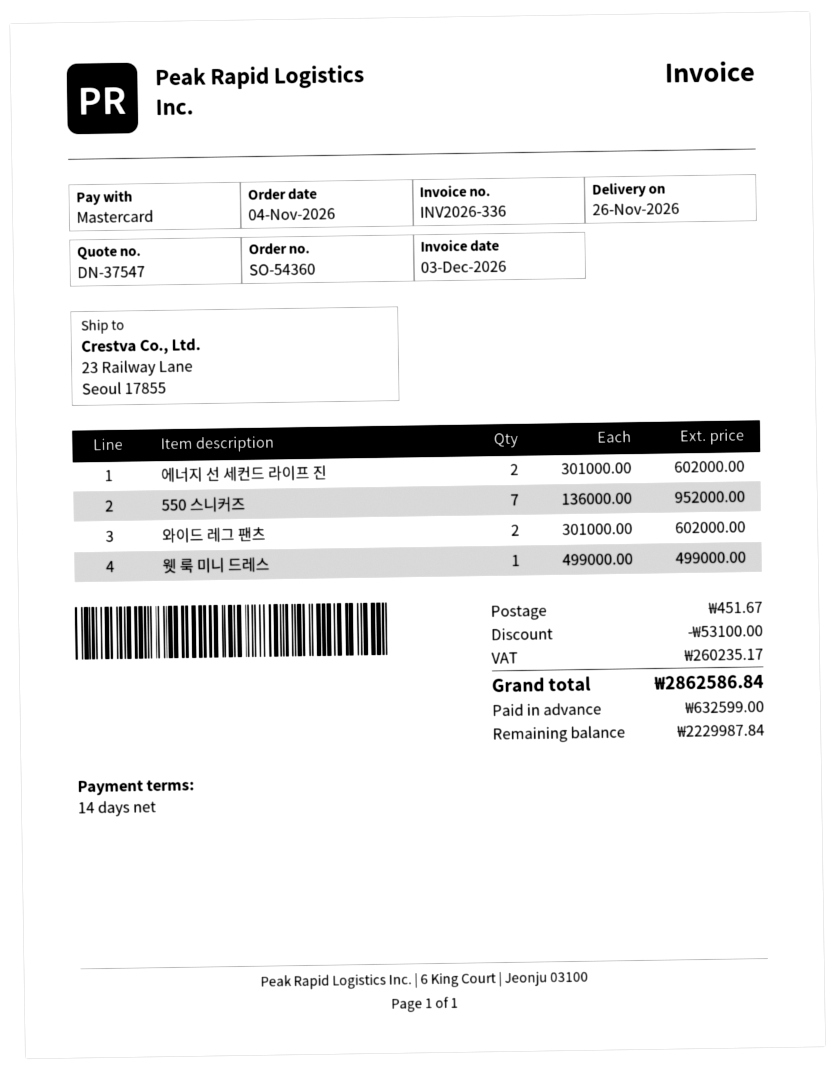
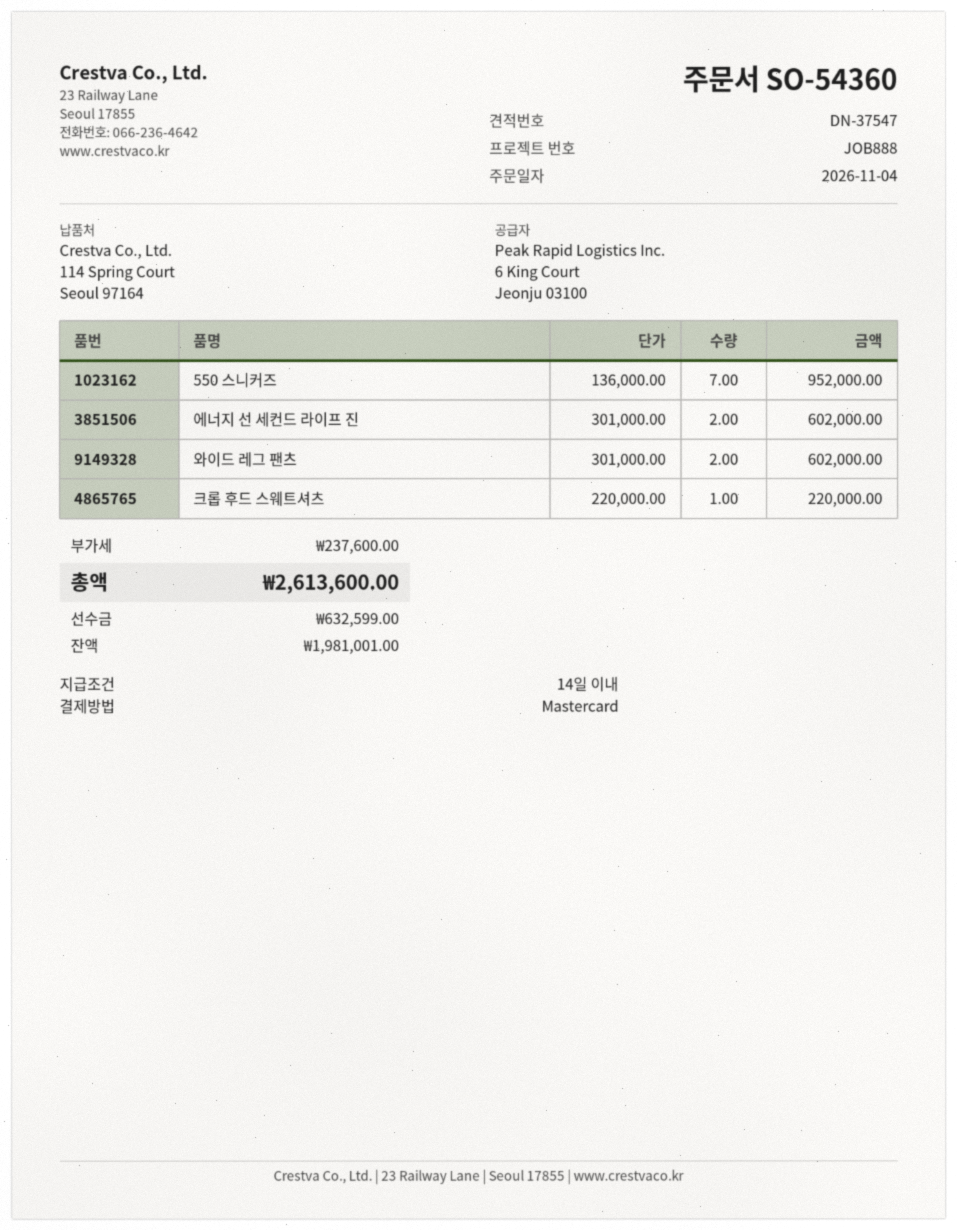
ship to: 23 Railway Lane, Seoul 17855 -> 114 Spring Court, Seoul 97164
웻 룩 미니 드레스: 1 x 499000.00 = 499000.00 -> none
크롭 후드 스웨트셔츠: none -> 1 x 220000.00 = 220000.00
discount: 53100.00 -> none
shipping: 451.67 -> none
tax: 260235.17 -> 237600.00
total: 2862586.84 -> 2613600.00
balance: 2229987.84 -> 1981001.00

